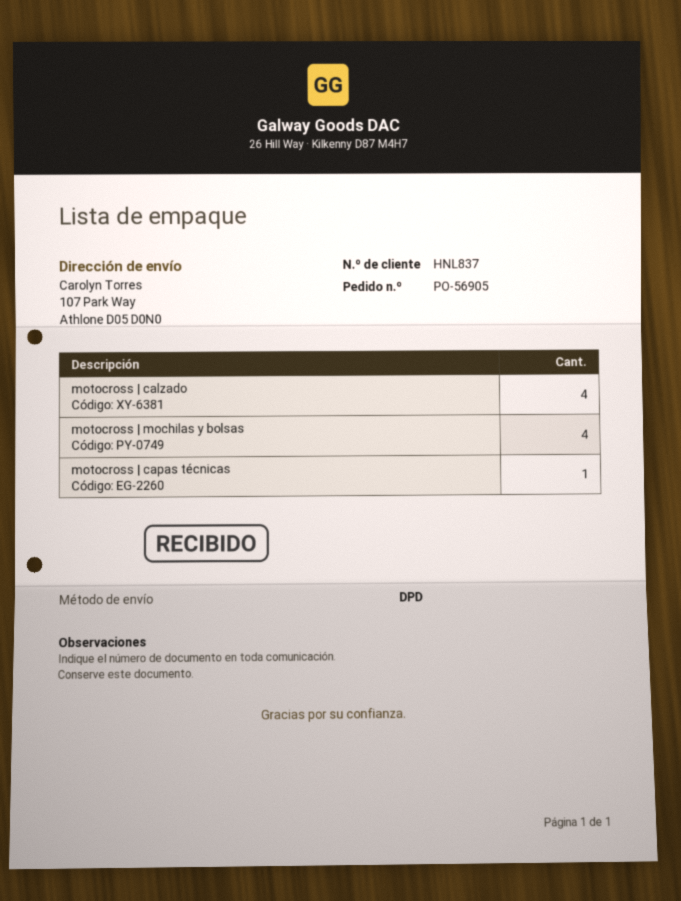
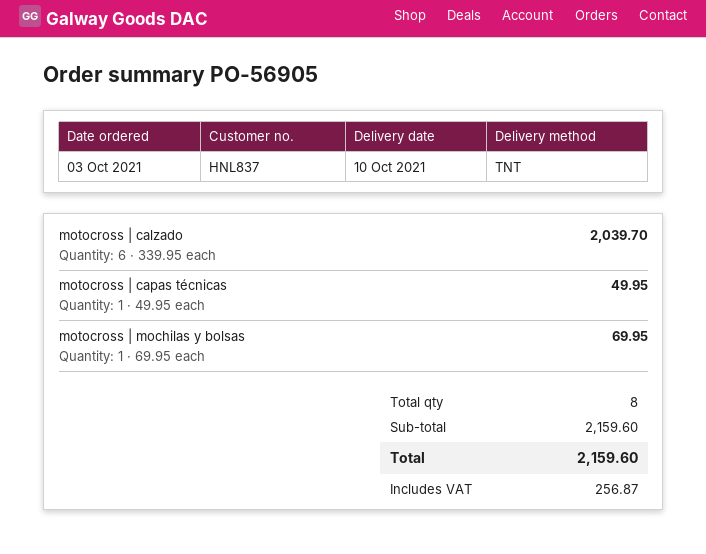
shipping method: DPD -> TNT
motocross | calzado: 4 -> 6
motocross | mochilas y bolsas: 4 -> 1

